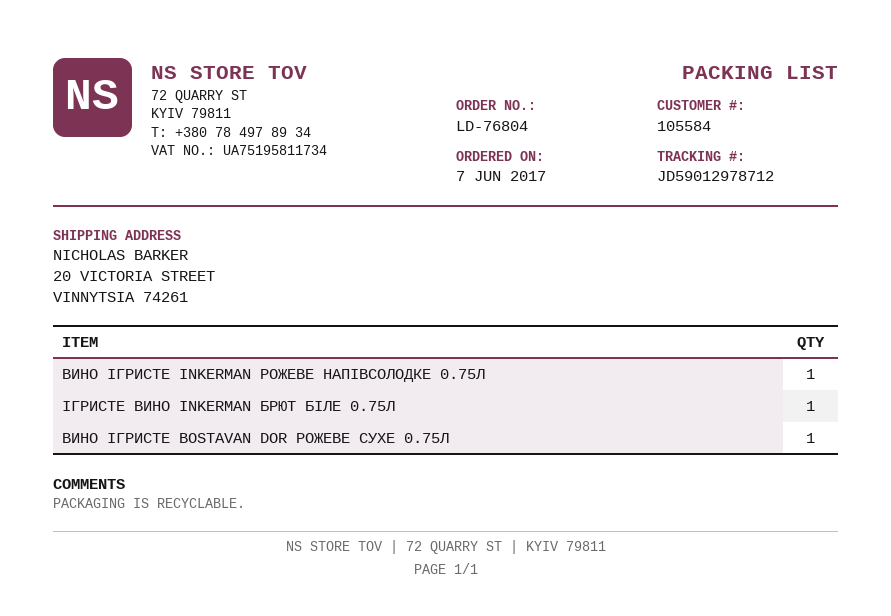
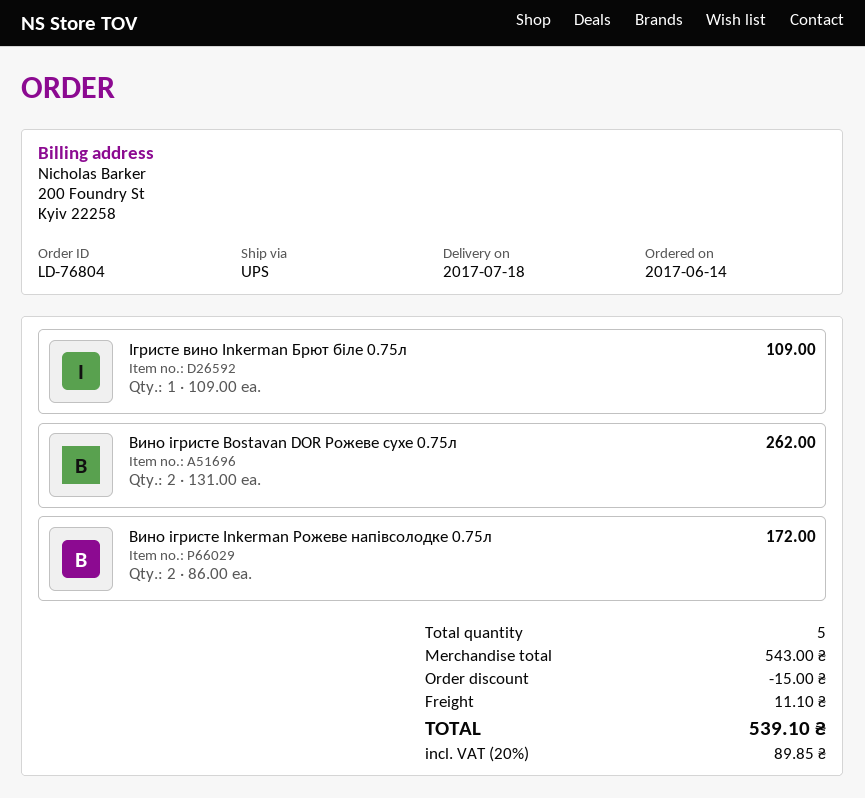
order date: 2017-06-07 -> 2017-06-14
ВИНО ІГРИСТЕ INKERMAN РОЖЕВЕ НАПІВСОЛОДКЕ 0.75Л: 1 -> 2
ВИНО ІГРИСТЕ BOSTAVAN DOR РОЖЕВЕ СУХЕ 0.75Л: 1 -> 2

